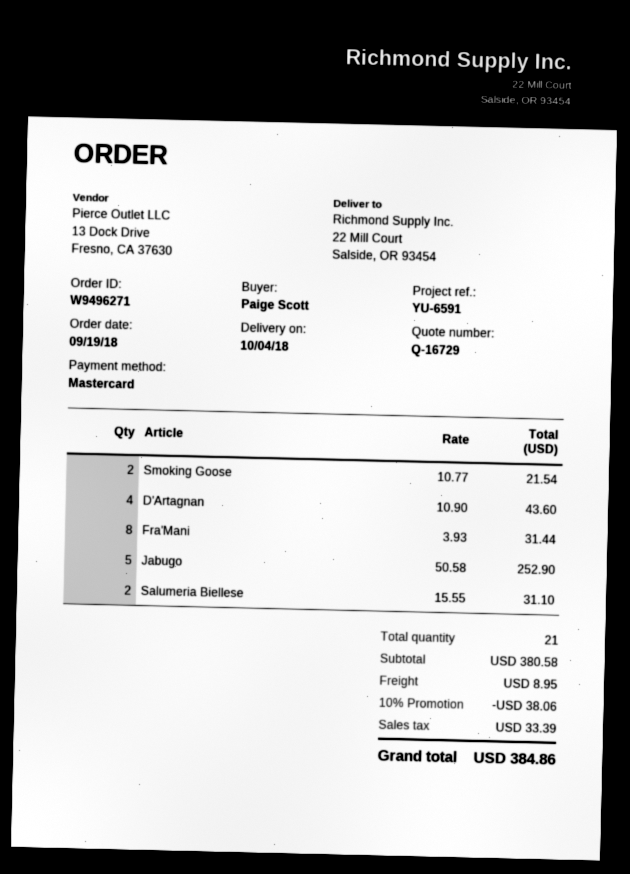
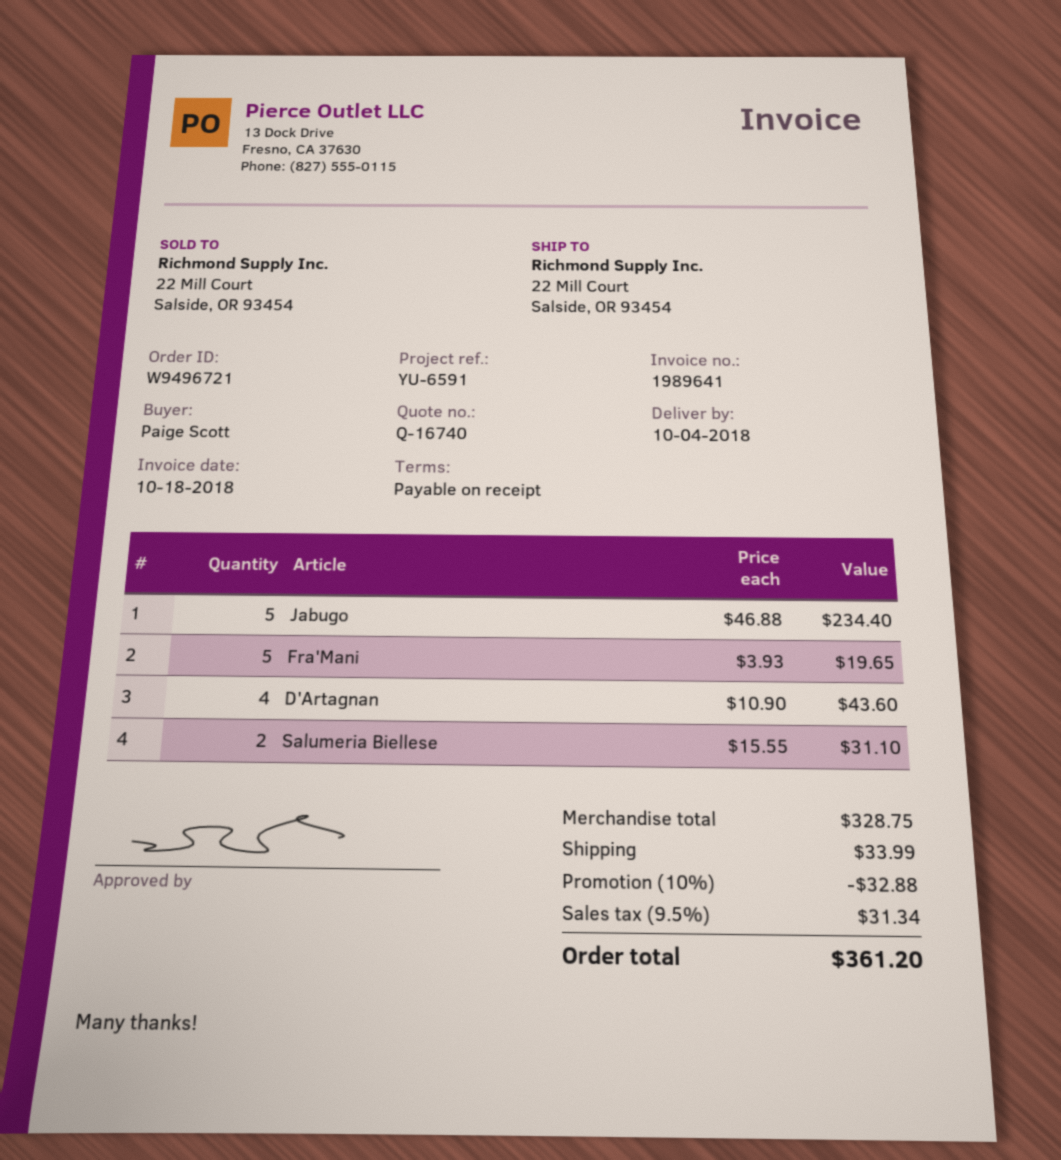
quote number: Q-16729 -> Q-16740
order number: W9496271 -> W9496721
Smoking Goose: 2 x 10.77 = 21.54 -> none
Fra'Mani: 8 x 3.93 = 31.44 -> 5 x 3.93 = 19.65
Jabugo: 5 x 50.58 = 252.90 -> 5 x 46.88 = 234.40
subtotal: 380.58 -> 328.75
discount: 10% = 38.06 -> 10% = 32.88
shipping: 8.95 -> 33.99
tax: 33.39 -> 31.34
total: 384.86 -> 361.20

